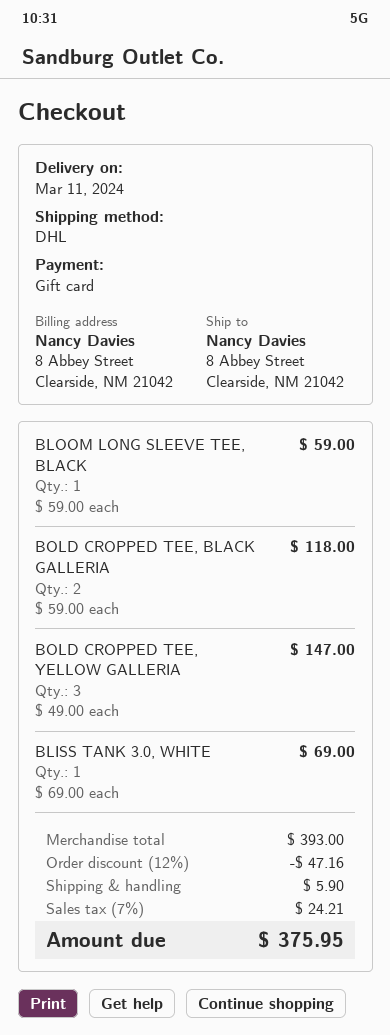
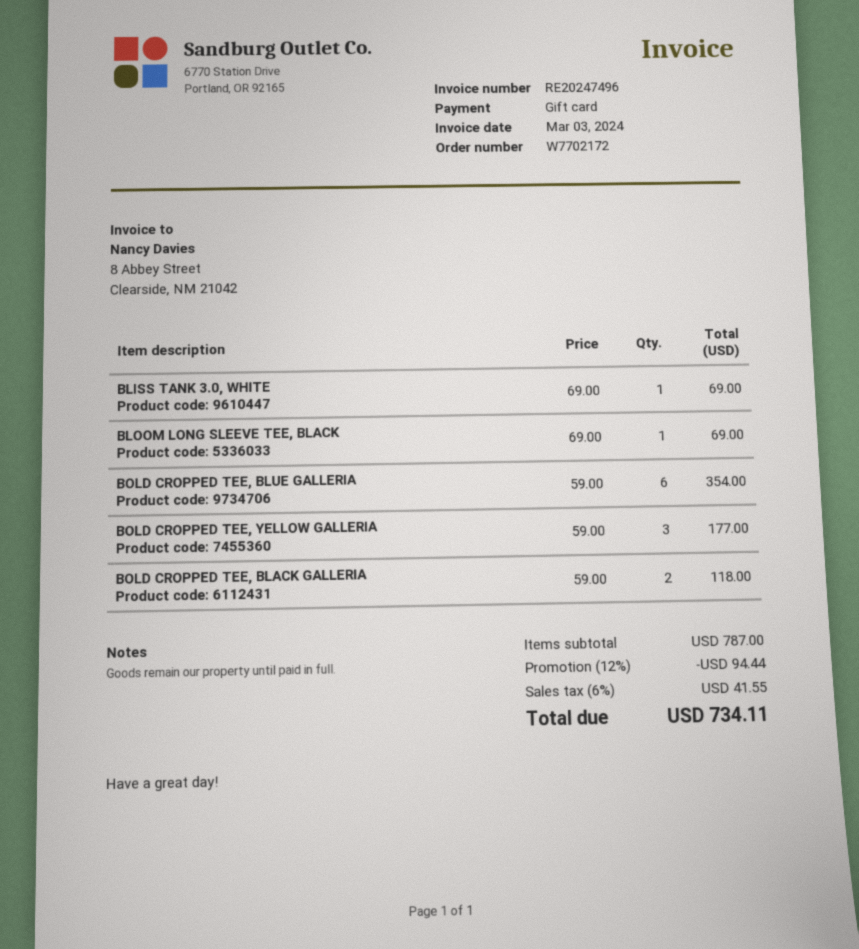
BLOOM LONG SLEEVE TEE, BLACK: 1 x 59.00 = 59.00 -> 1 x 69.00 = 69.00
BOLD CROPPED TEE, YELLOW GALLERIA: 3 x 49.00 = 147.00 -> 3 x 59.00 = 177.00
BOLD CROPPED TEE, BLUE GALLERIA: none -> 6 x 59.00 = 354.00
subtotal: 393.00 -> 787.00
discount: 12% = 47.16 -> 12% = 94.44
shipping: 5.90 -> none
tax: 7% = 24.21 -> 6% = 41.55
total: 375.95 -> 734.11

